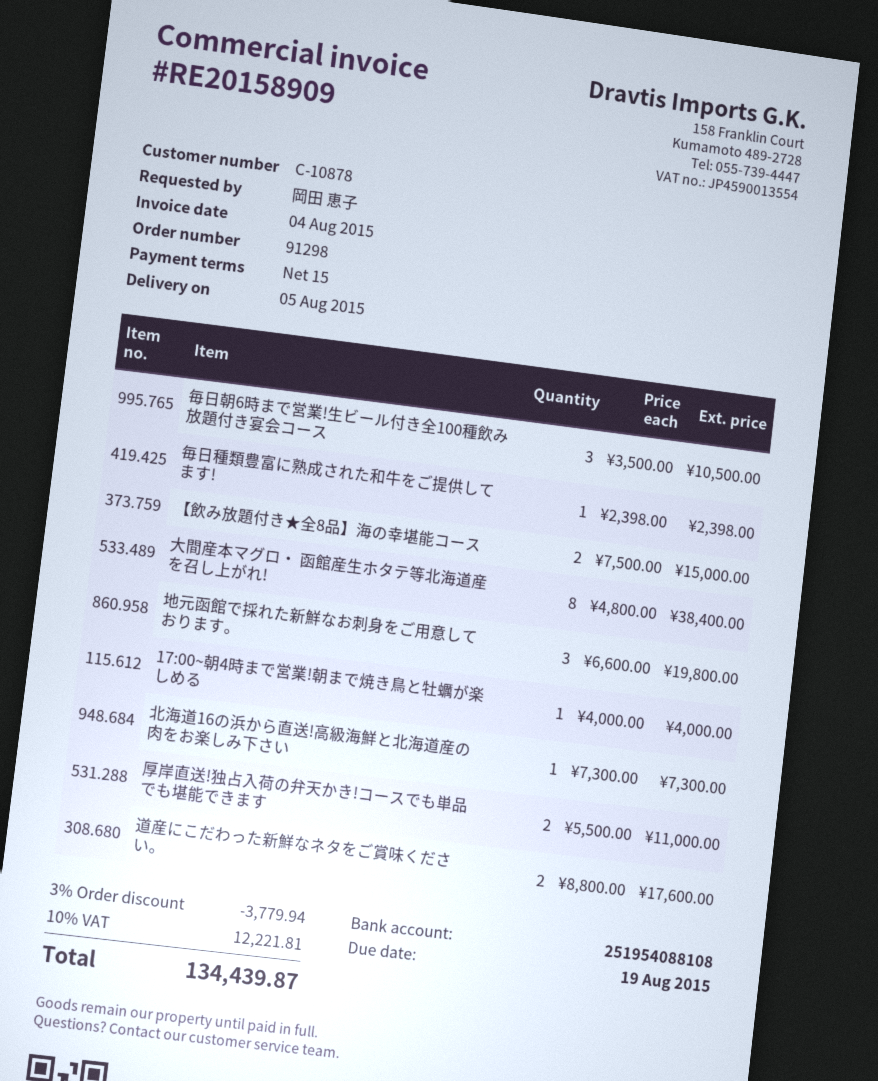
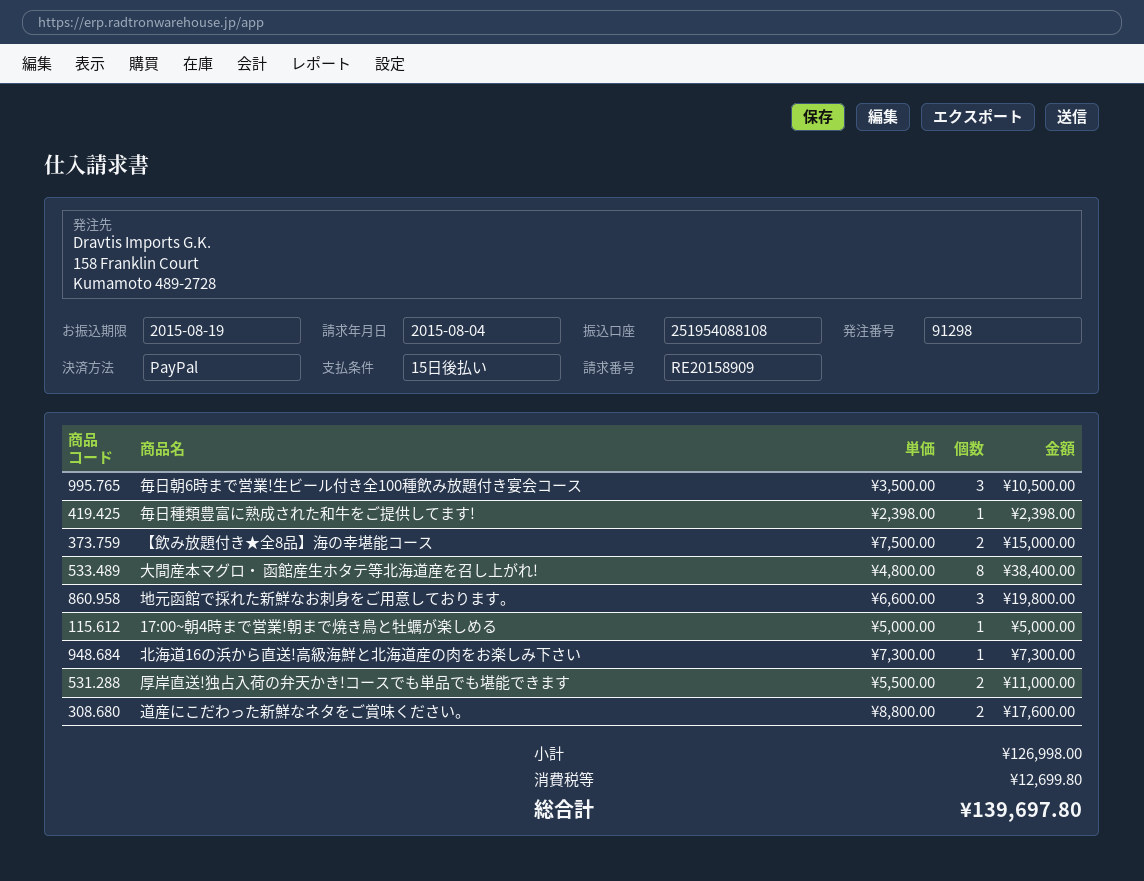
17:00~朝4時まで営業!朝まで焼き鳥と牡蠣が楽しめる: 1 x 4000.00 = 4000.00 -> 1 x 5000.00 = 5000.00
discount: 3% = 3779.94 -> none
tax: 12221.81 -> 12699.80
total: 134439.87 -> 139697.80

